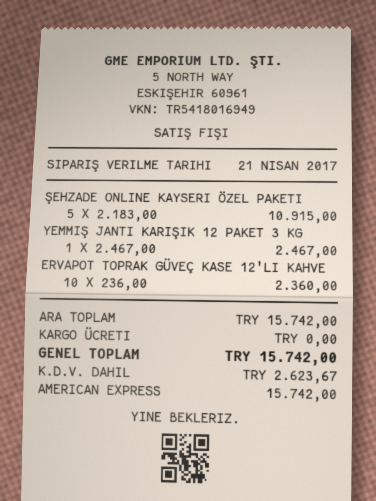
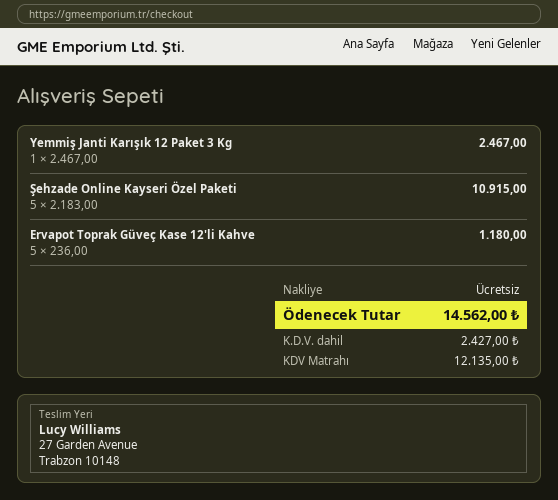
ERVAPOT TOPRAK GÜVEÇ KASE 12'LI KAHVE: 10 x 236.00 = 2360.00 -> 5 x 236.00 = 1180.00
tax: 2623.67 -> 2427.00
total: 15742.00 -> 14562.00

